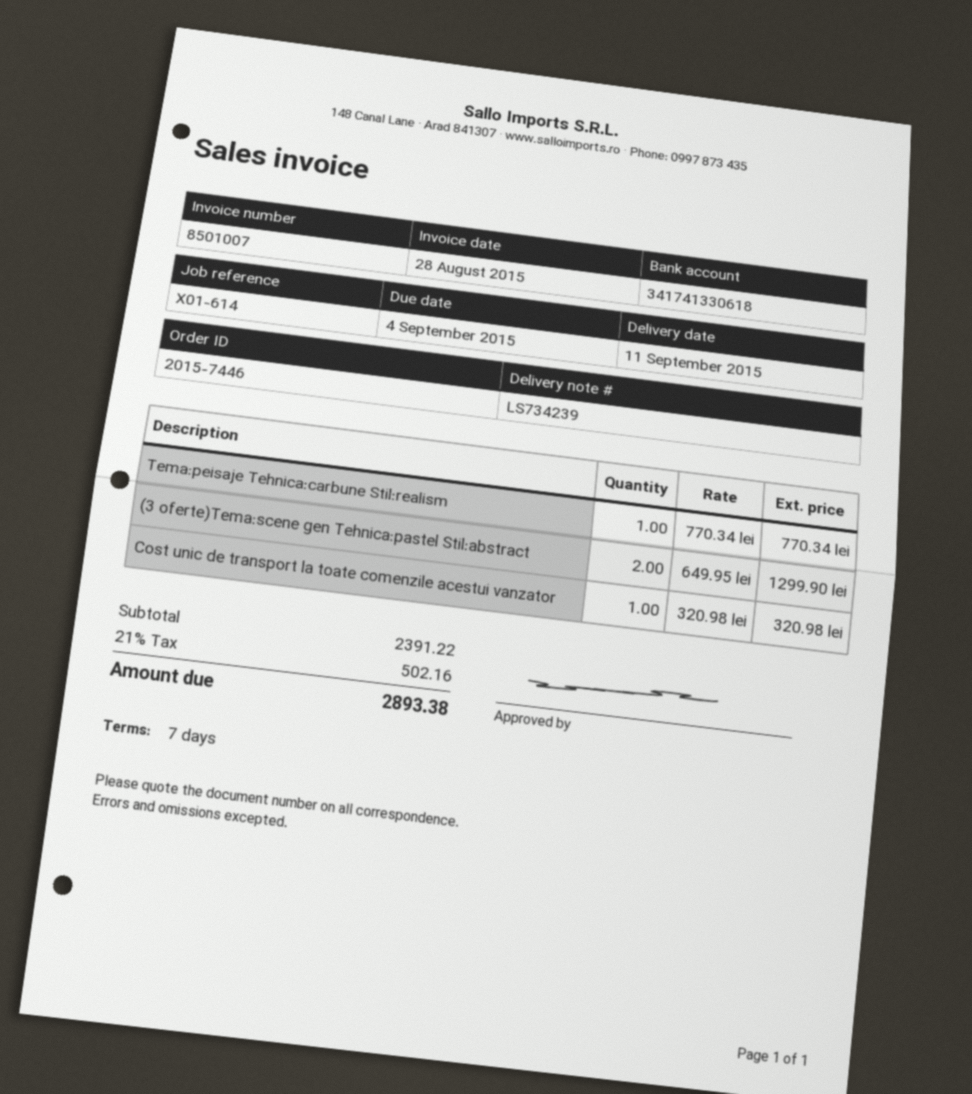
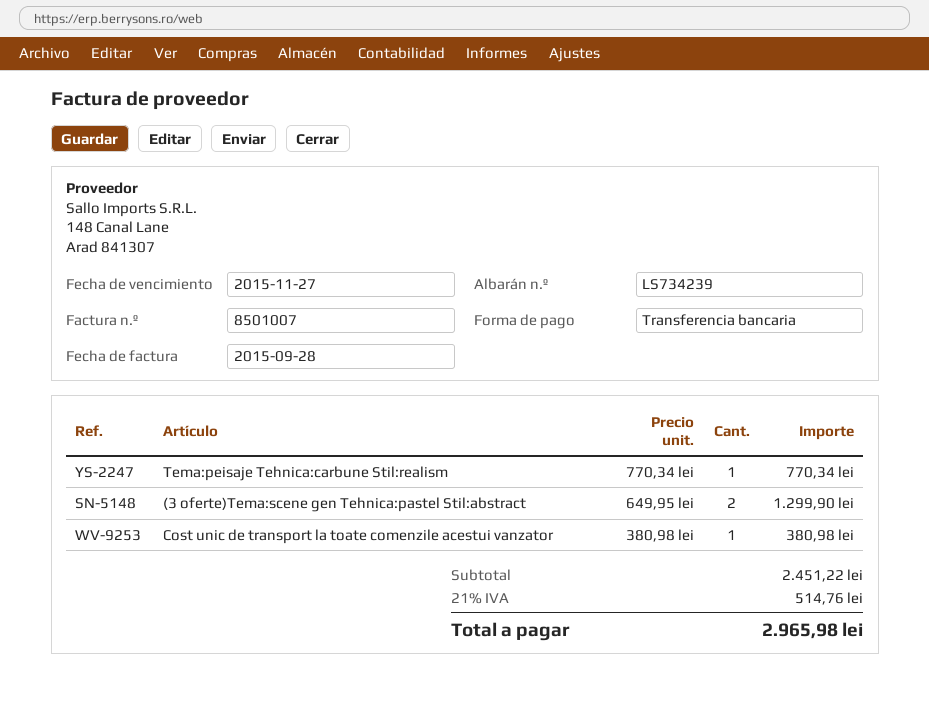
invoice date: 2015-08-28 -> 2015-09-28
due date: 2015-09-04 -> 2015-11-27
Cost unic de transport la toate comenzile acestui vanzator: 1 x 320.98 = 320.98 -> 1 x 380.98 = 380.98
subtotal: 2391.22 -> 2451.22
tax: 21% = 502.16 -> 21% = 514.76
total: 2893.38 -> 2965.98

